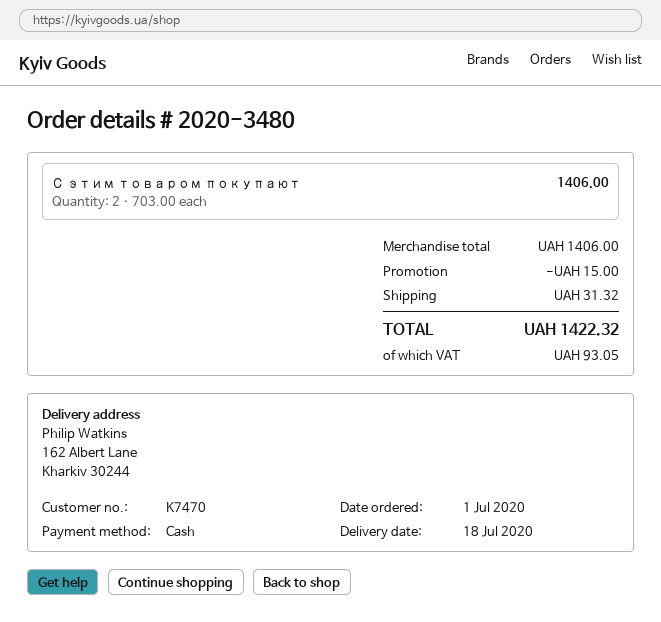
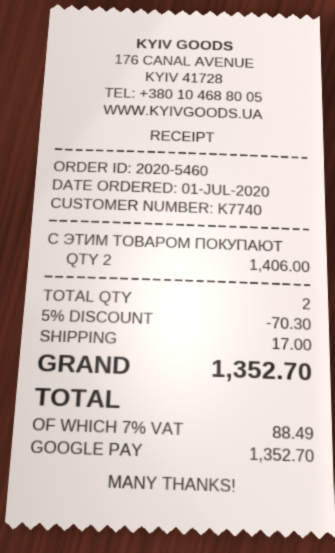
order number: 2020-3480 -> 2020-5460
customer number: K7470 -> K7740
payment method: cash -> Google Pay
discount: 15.00 -> 70.30
shipping: 31.32 -> 17.00
tax: 93.05 -> 88.49
total: 1422.32 -> 1352.70

